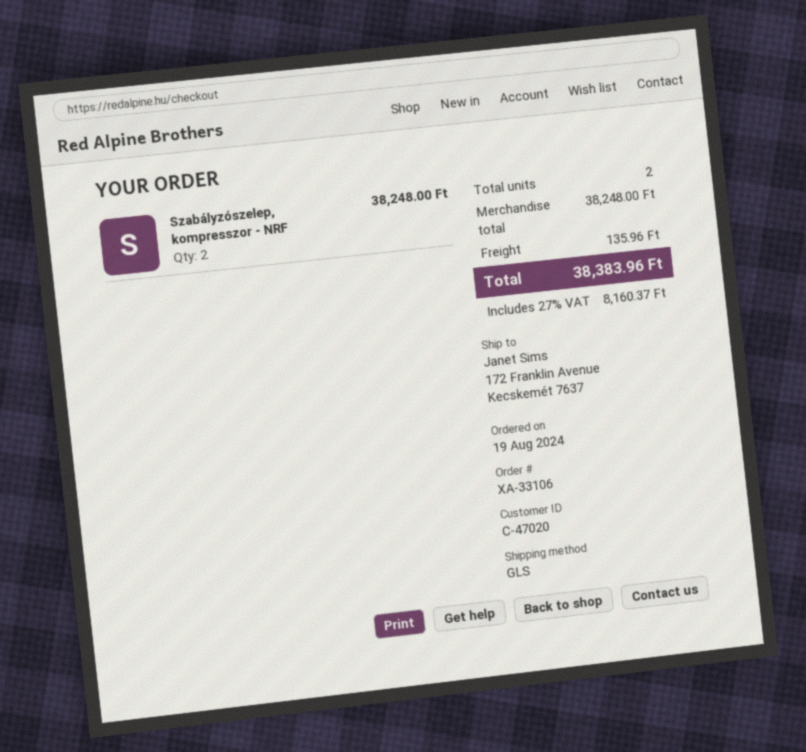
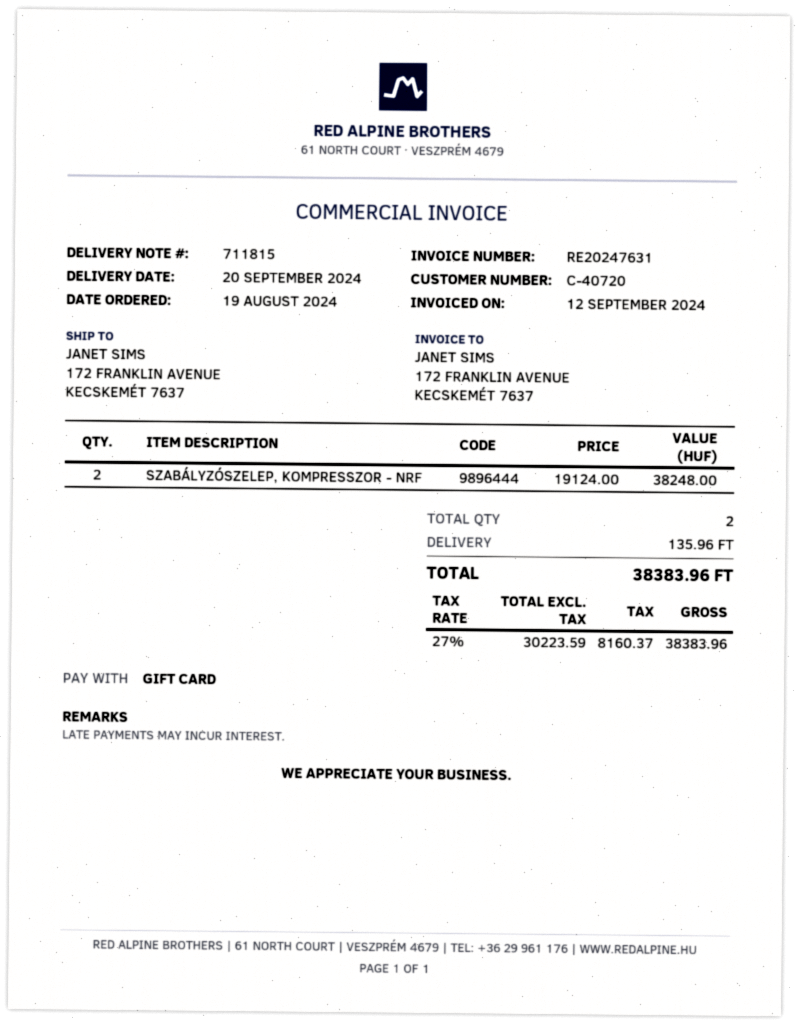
customer number: C-47020 -> C-40720

